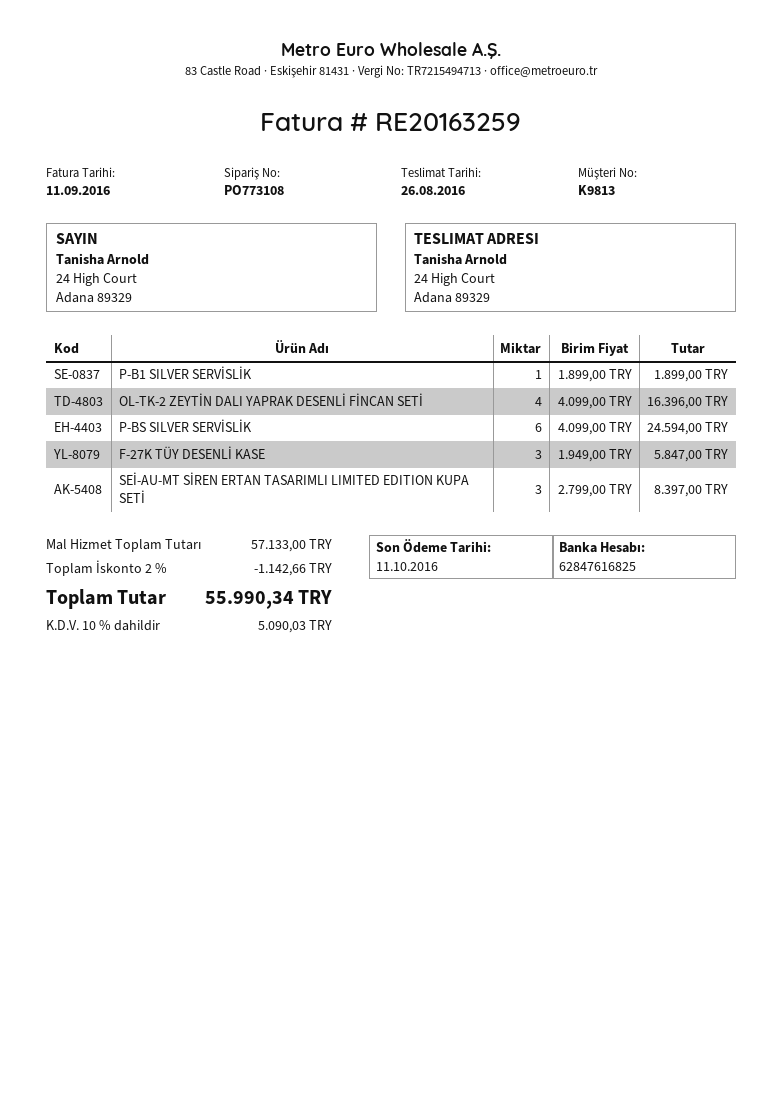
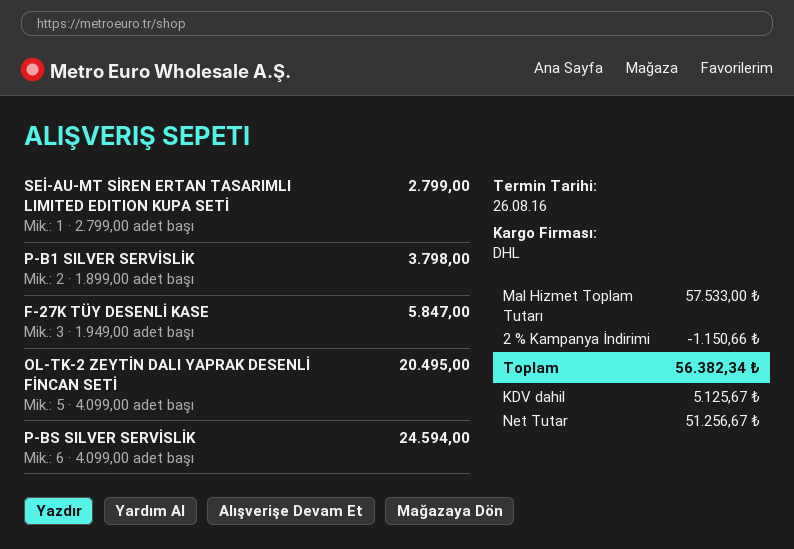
P-B1 SILVER SERVİSLİK: 1 x 1899.00 = 1899.00 -> 2 x 1899.00 = 3798.00
OL-TK-2 ZEYTİN DALI YAPRAK DESENLİ FİNCAN SETİ: 4 x 4099.00 = 16396.00 -> 5 x 4099.00 = 20495.00
SEİ-AU-MT SİREN ERTAN TASARIMLI LIMITED EDITION KUPA SETİ: 3 x 2799.00 = 8397.00 -> 1 x 2799.00 = 2799.00
subtotal: 57133.00 -> 57533.00
discount: 2% = 1142.66 -> 2% = 1150.66
tax: 5090.03 -> 5125.67
total: 55990.34 -> 56382.34

